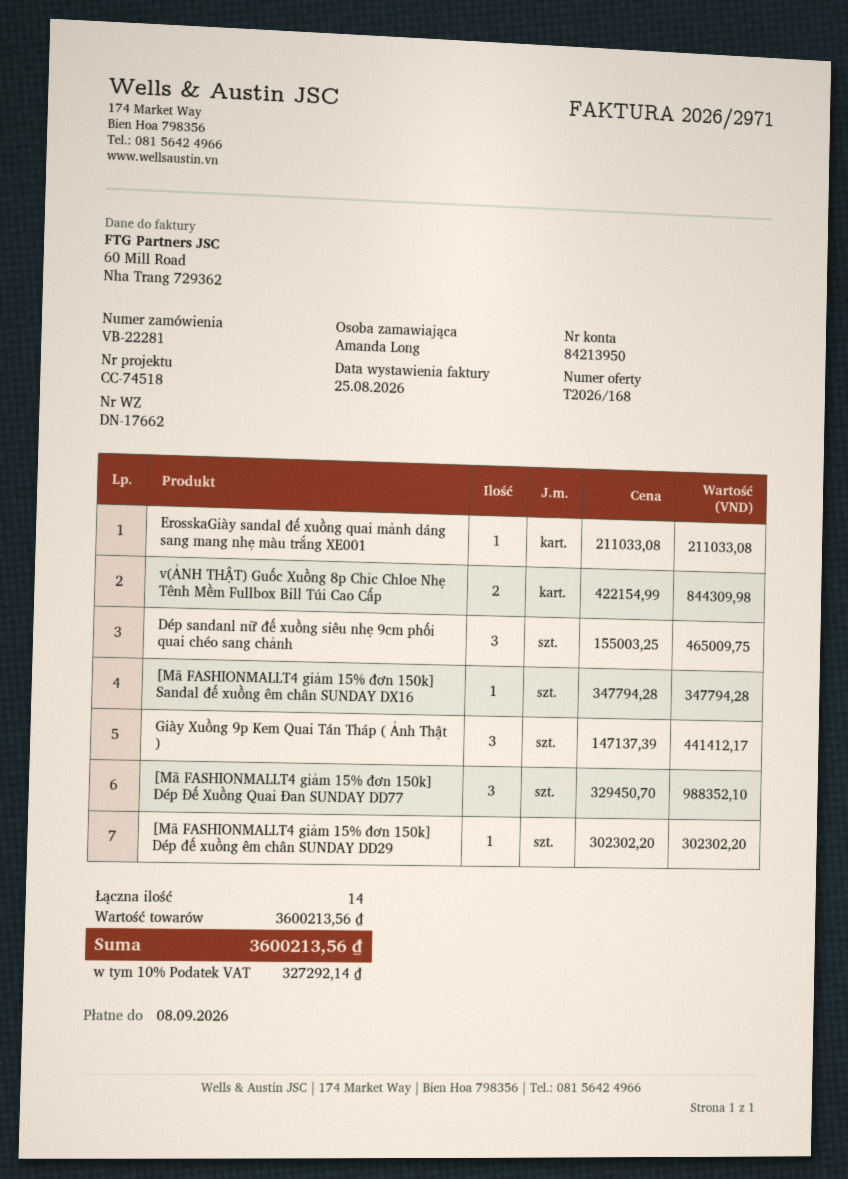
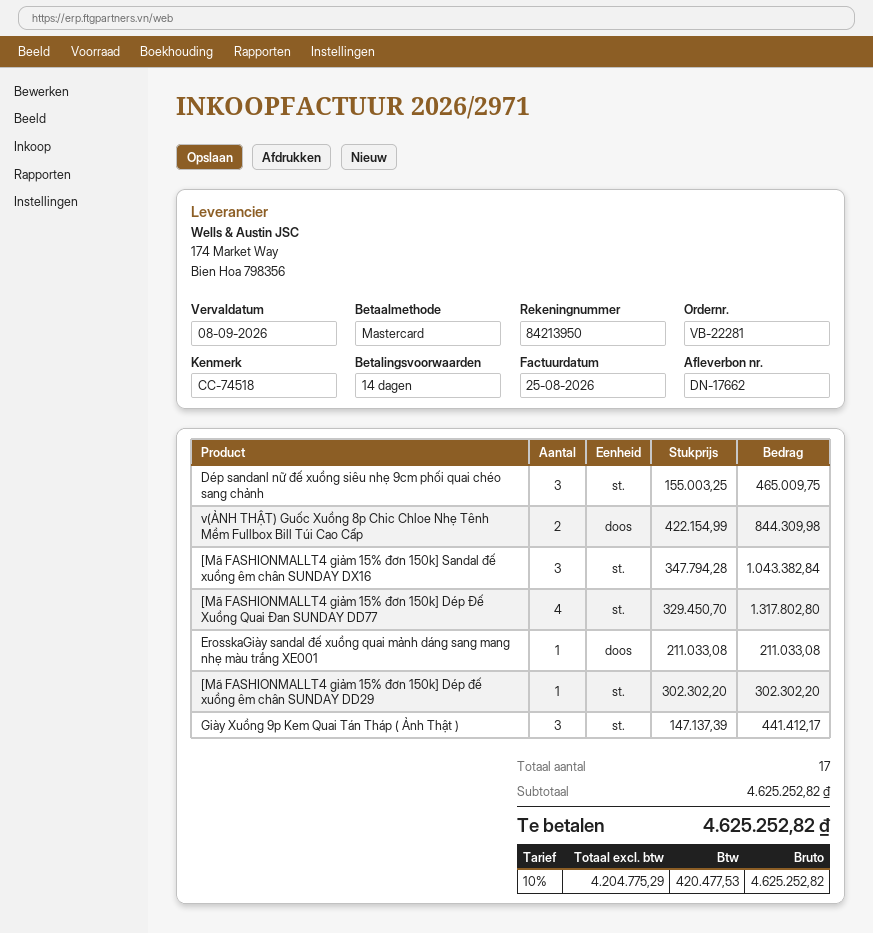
[Mã FASHIONMALLT4 giảm 15% đơn 150k] Sandal đế xuồng êm chân SUNDAY DX16: 1 x 347794.28 = 347794.28 -> 3 x 347794.28 = 1043382.84
[Mã FASHIONMALLT4 giảm 15% đơn 150k] Dép Đế Xuồng Quai Đan SUNDAY DD77: 3 x 329450.70 = 988352.10 -> 4 x 329450.70 = 1317802.80
total quantity: 14 -> 17
subtotal: 3600213.56 -> 4625252.82
tax: 10% = 327292.14 -> 10% = 420477.53
total: 3600213.56 -> 4625252.82

